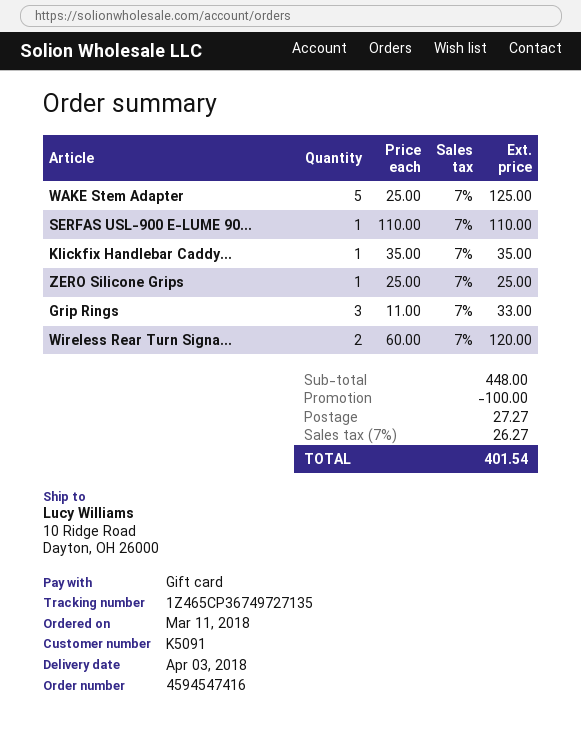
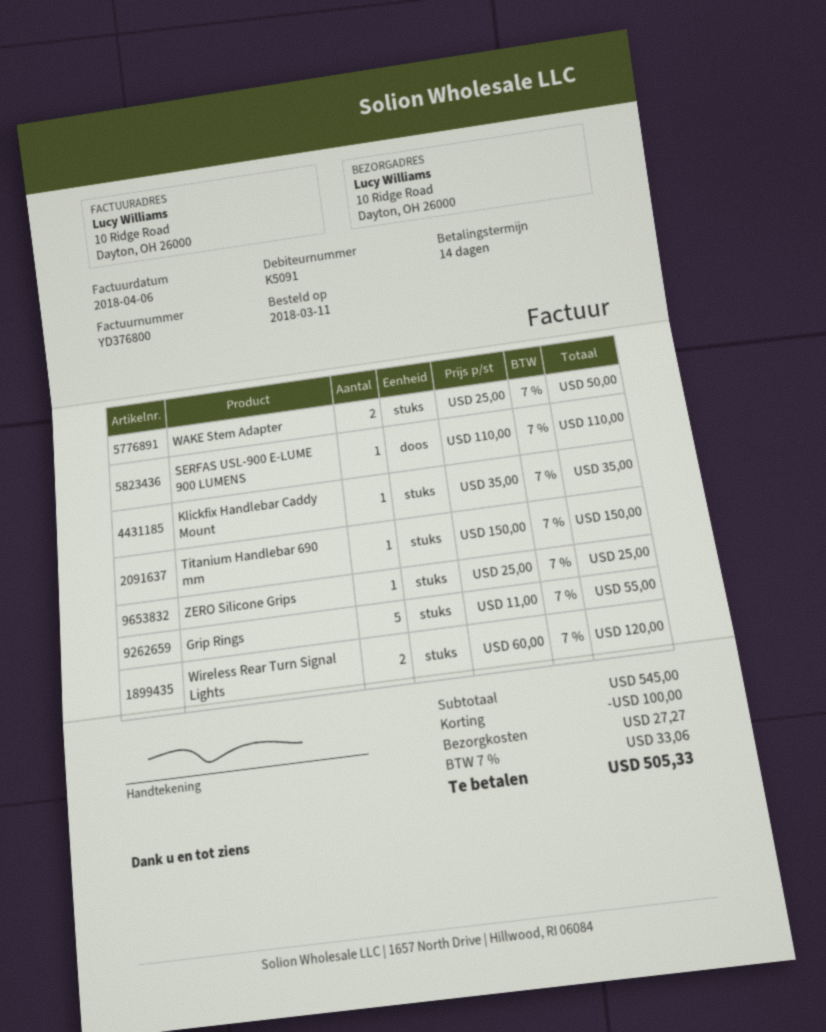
WAKE Stem Adapter: 5 x 25.00 = 125.00 -> 2 x 25.00 = 50.00
Grip Rings: 3 x 11.00 = 33.00 -> 5 x 11.00 = 55.00
Titanium Handlebar 690 mm: none -> 1 x 150.00 = 150.00
subtotal: 448.00 -> 545.00
tax: 7% = 26.27 -> 7% = 33.06
total: 401.54 -> 505.33

